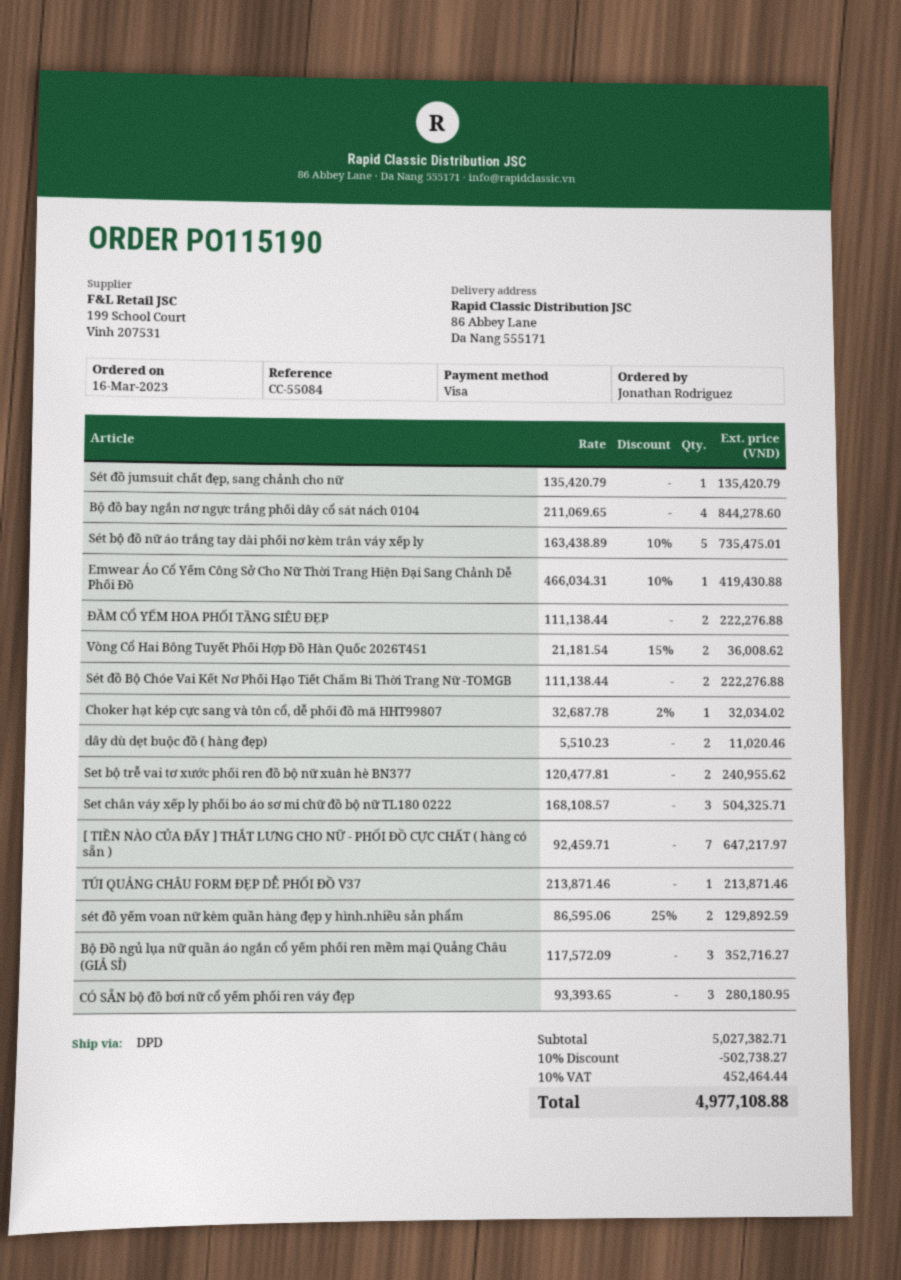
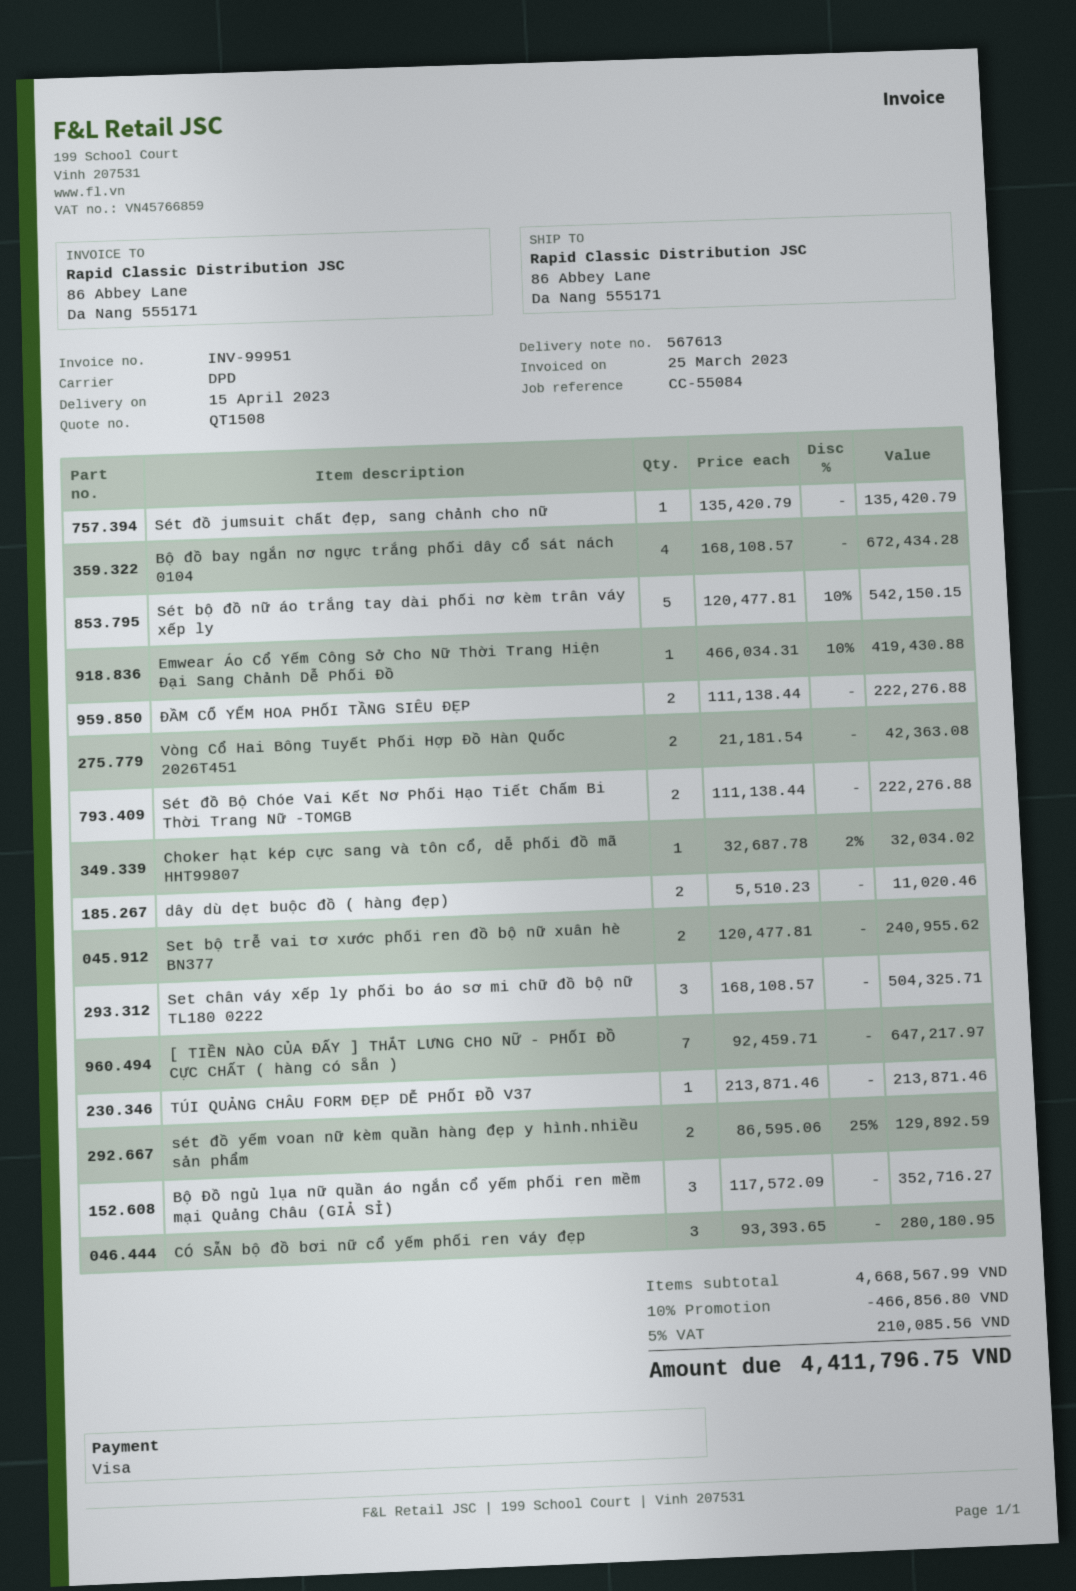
Bộ đồ bay ngắn nơ ngực trắng phối dây cổ sát nách 0104: 4 x 211069.65 = 844278.60 -> 4 x 168108.57 = 672434.28
Sét bộ đồ nữ áo trắng tay dài phối nơ kèm trân váy xếp ly: 5 x 163438.89 - 10% = 735475.01 -> 5 x 120477.81 - 10% = 542150.15
Vòng Cổ Hai Bông Tuyết Phối Hợp Đồ Hàn Quốc 2026T451: 2 x 21181.54 - 15% = 36008.62 -> 2 x 21181.54 = 42363.08
subtotal: 5027382.71 -> 4668567.99
discount: 10% = 502738.27 -> 10% = 466856.80
tax: 10% = 452464.44 -> 5% = 210085.56
total: 4977108.88 -> 4411796.75

